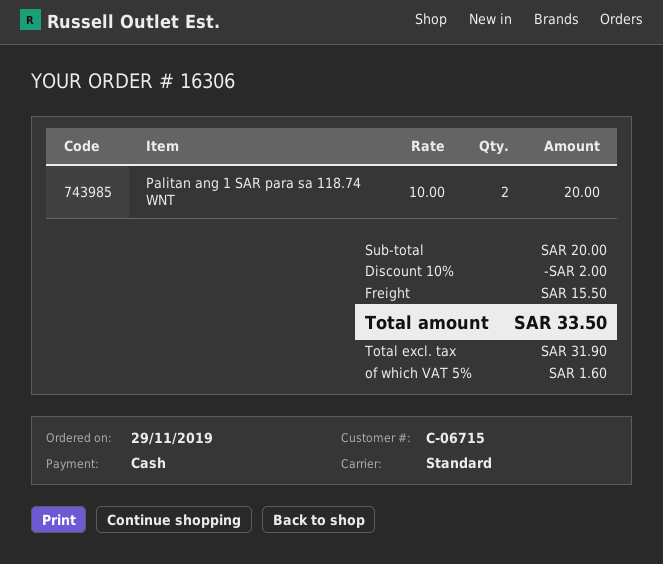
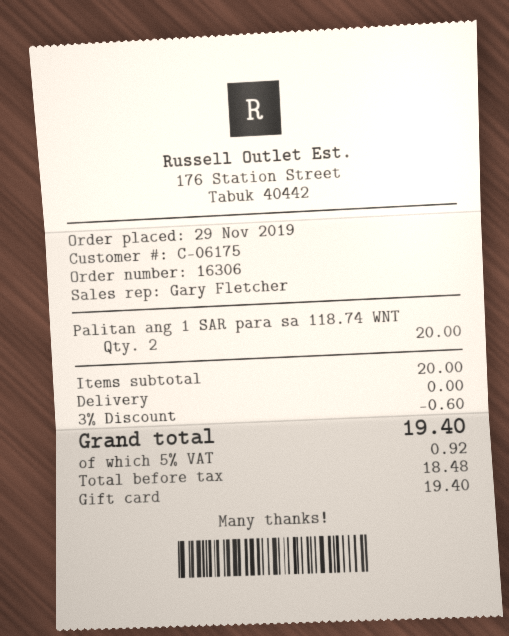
customer number: C-06715 -> C-06175
payment method: cash -> gift card
discount: 10% = 2.00 -> 3% = 0.60
shipping: 15.50 -> 0.00
net: 31.90 -> 18.48
tax: 5% = 1.60 -> 5% = 0.92
total: 33.50 -> 19.40

